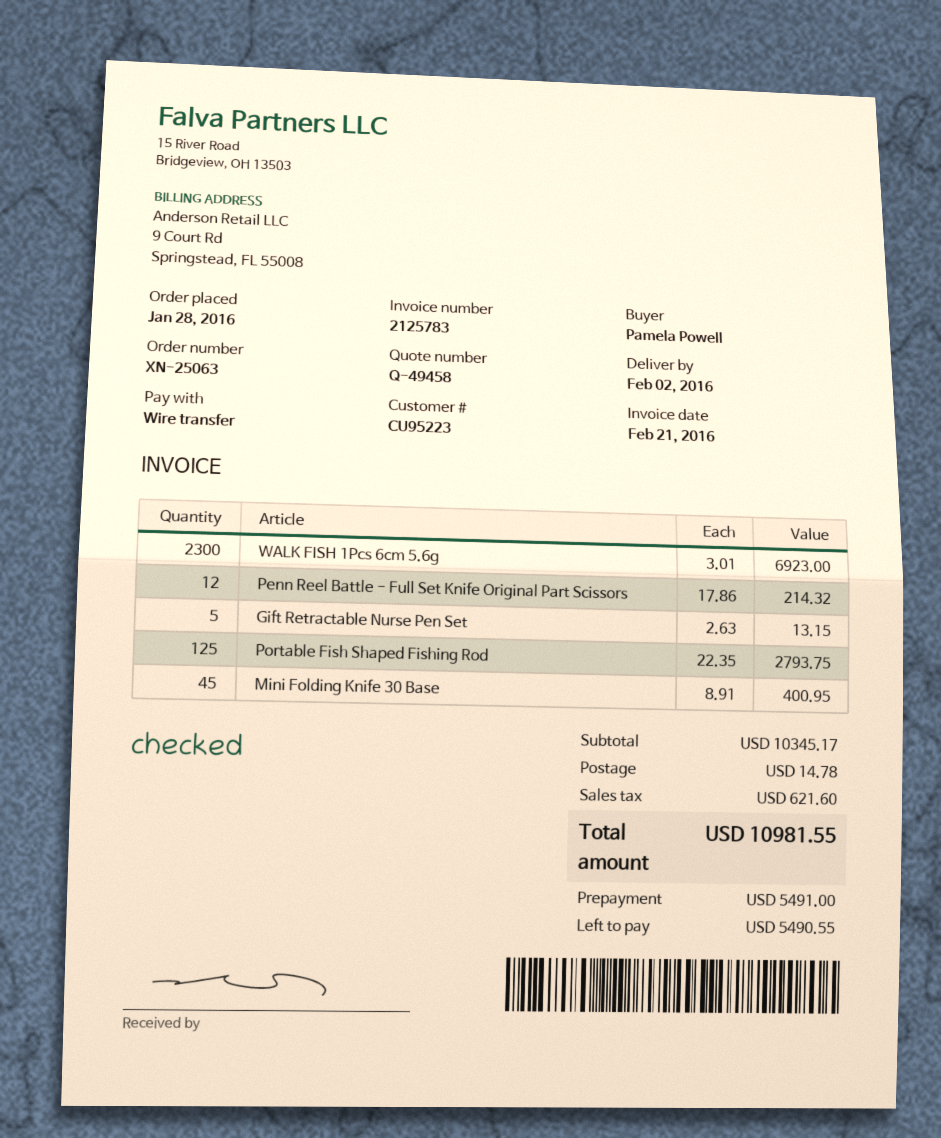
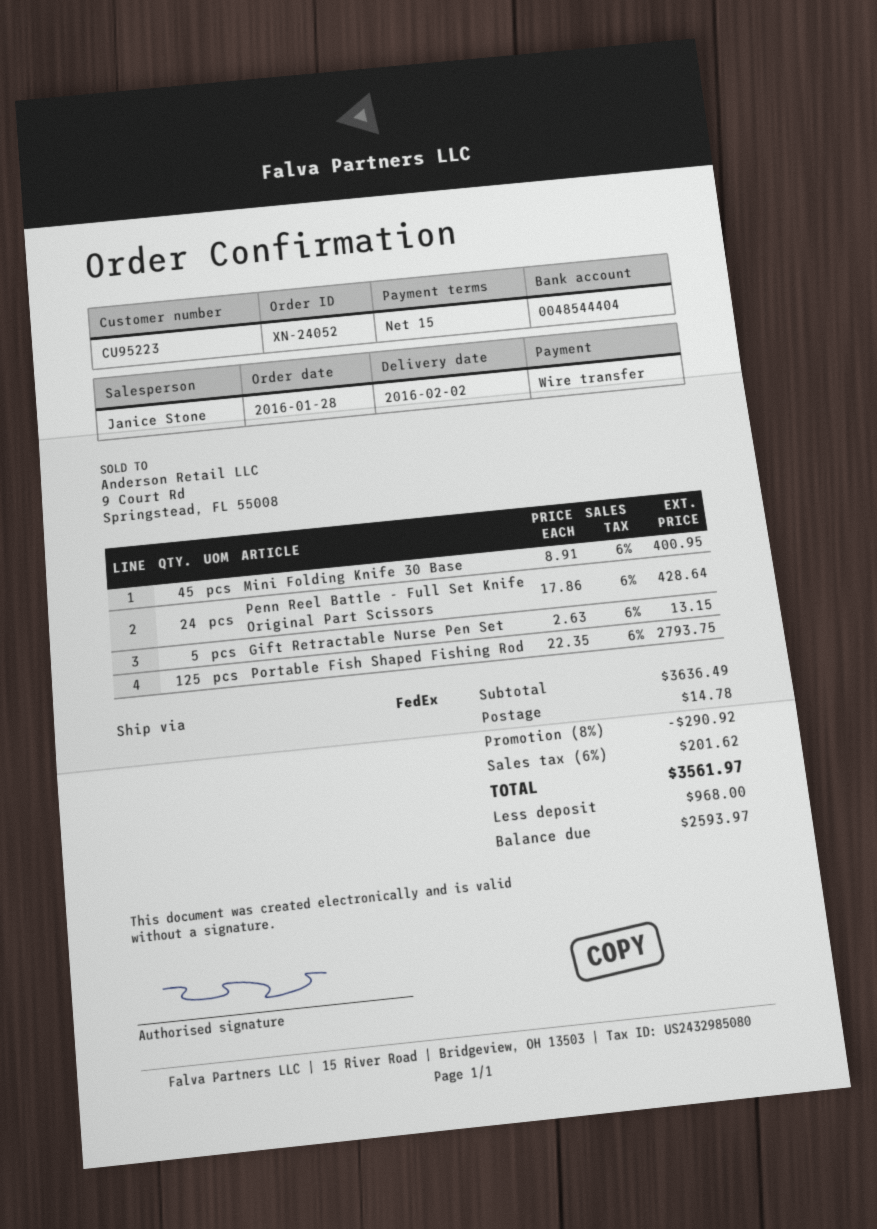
order number: XN-25063 -> XN-24052
WALK FISH 1Pcs 6cm 5.6g: 2300 x 3.01 = 6923.00 -> none
Penn Reel Battle - Full Set Knife Original Part Scissors: 12 x 17.86 = 214.32 -> 24 x 17.86 = 428.64
subtotal: 10345.17 -> 3636.49
discount: none -> 8% = 290.92
tax: 621.60 -> 201.62
total: 10981.55 -> 3561.97
deposit: 5491.00 -> 968.00
balance: 5490.55 -> 2593.97

